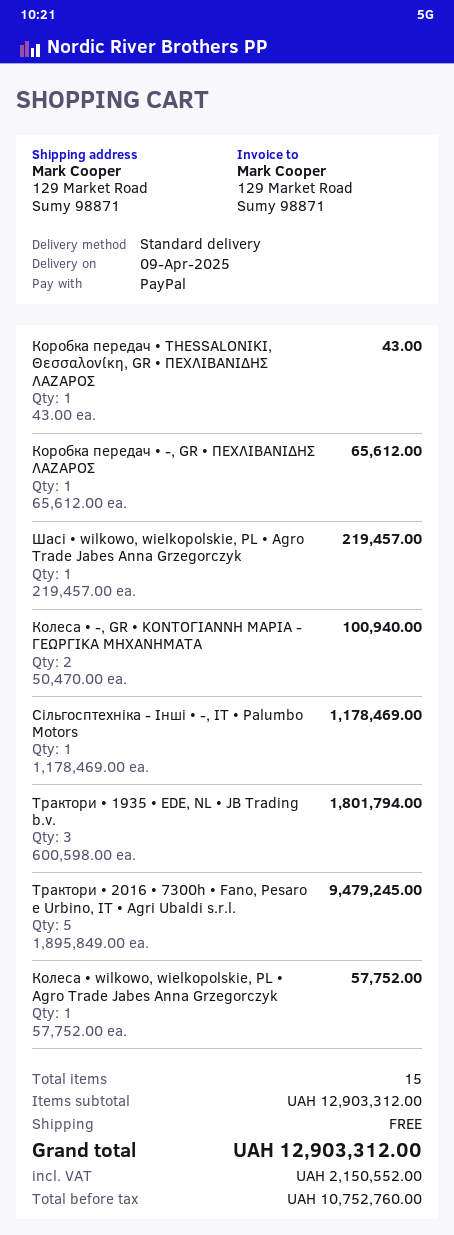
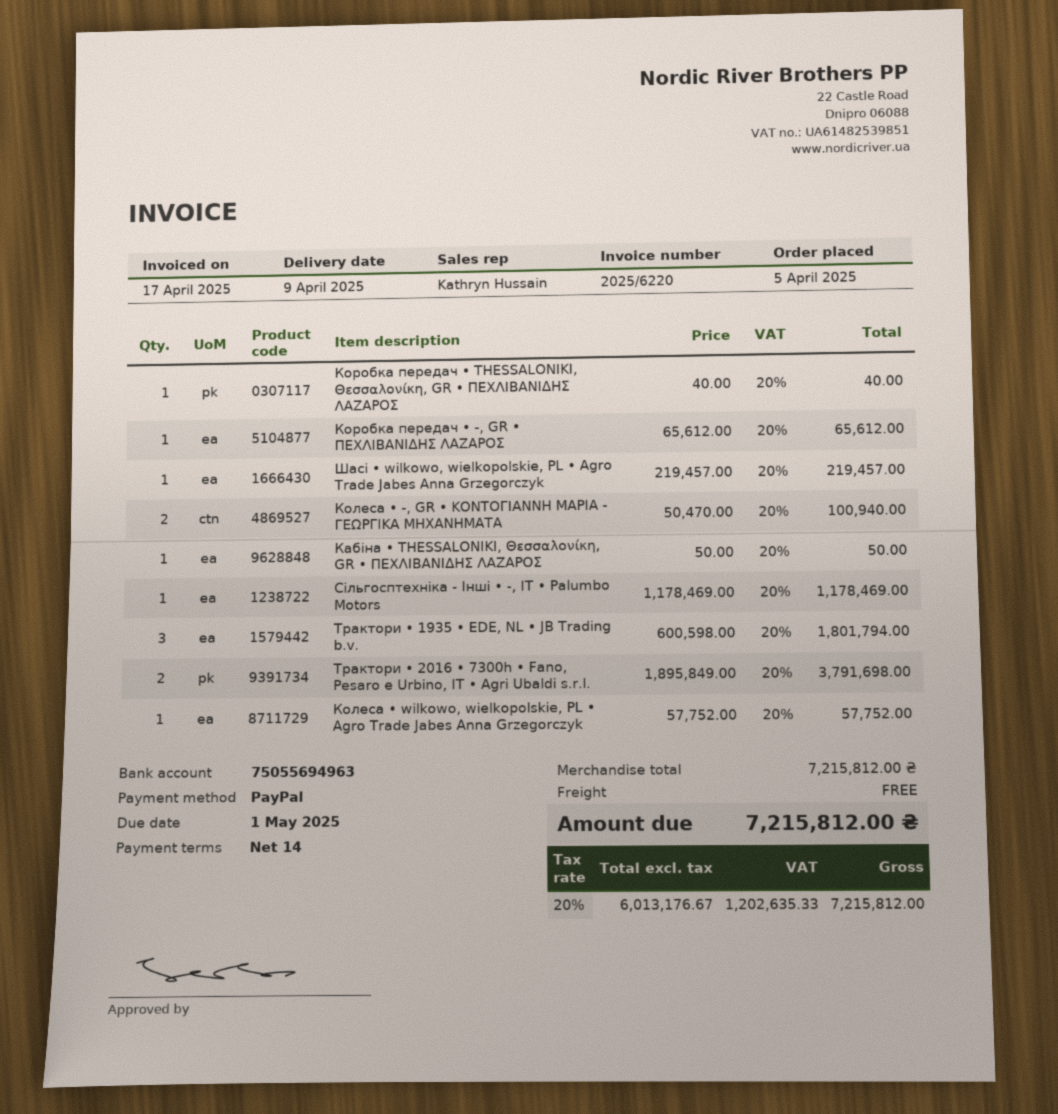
Коробка передач • THESSALONIKI, Θεσσαλονίκη, GR • ΠΕΧΛΙΒΑΝΙΔΗΣ ΛΑΖΑΡΟΣ: 1 x 43.00 = 43.00 -> 1 x 40.00 = 40.00
Трактори • 2016 • 7300h • Fano, Pesaro e Urbino, IT • Agri Ubaldi s.r.l.: 5 x 1895849.00 = 9479245.00 -> 2 x 1895849.00 = 3791698.00
Кабіна • THESSALONIKI, Θεσσαλονίκη, GR • ΠΕΧΛΙΒΑΝΙΔΗΣ ΛΑΖΑΡΟΣ: none -> 1 x 50.00 = 50.00
subtotal: 12903312.00 -> 7215812.00
net: 10752760.00 -> 6013176.67
tax: 2150552.00 -> 1202635.33
total: 12903312.00 -> 7215812.00

